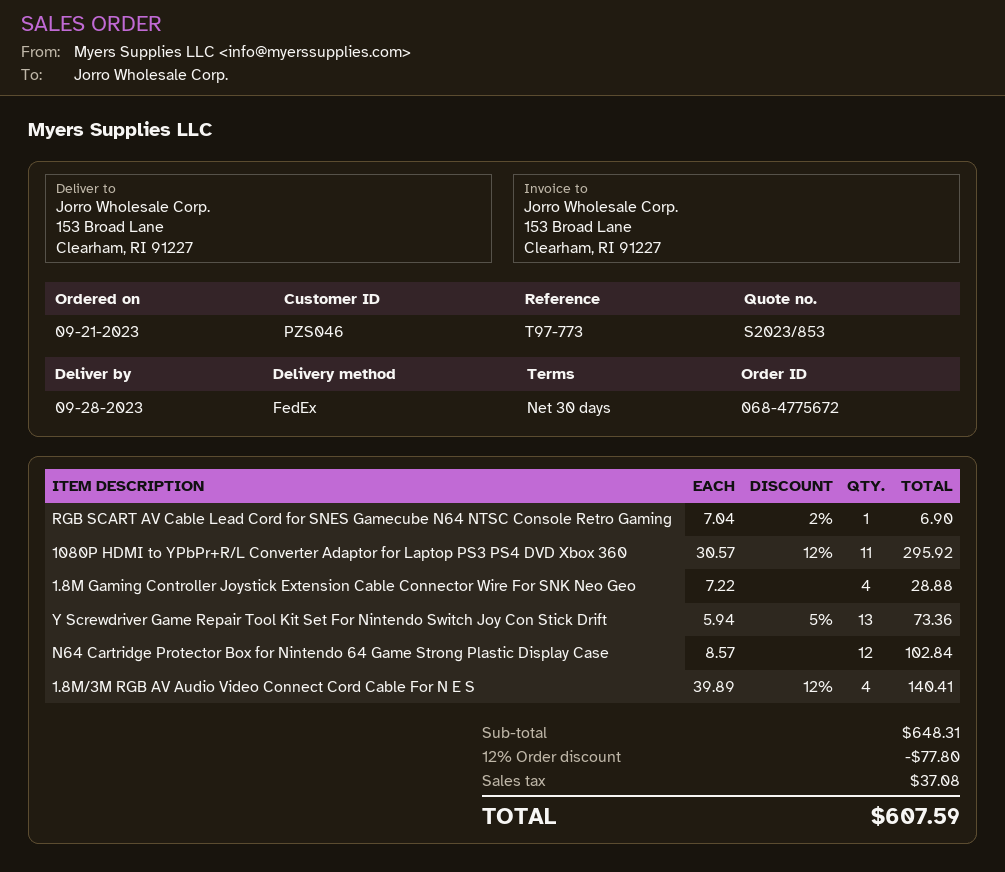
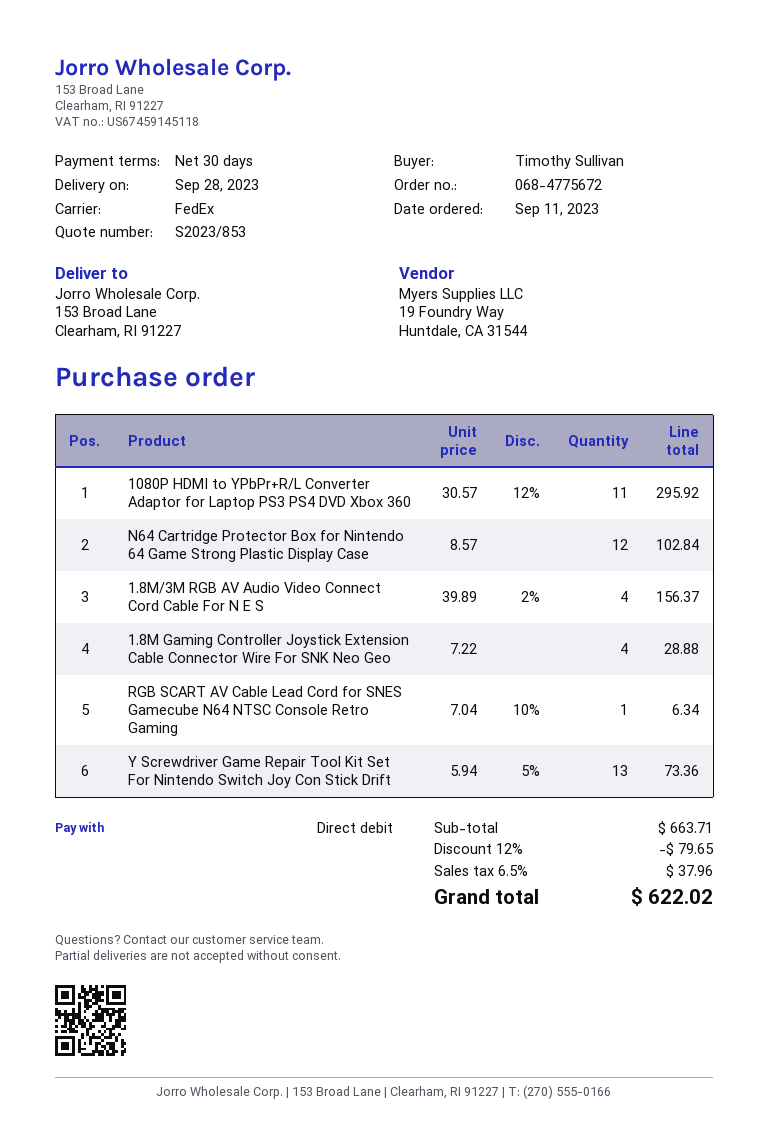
order date: 2023-09-21 -> 2023-09-11
RGB SCART AV Cable Lead Cord for SNES Gamecube N64 NTSC Console Retro Gaming: 1 x 7.04 - 2% = 6.90 -> 1 x 7.04 - 10% = 6.34
1.8M/3M RGB AV Audio Video Connect Cord Cable For N E S: 4 x 39.89 - 12% = 140.41 -> 4 x 39.89 - 2% = 156.37
subtotal: 648.31 -> 663.71
discount: 12% = 77.80 -> 12% = 79.65
tax: 37.08 -> 37.96
total: 607.59 -> 622.02

